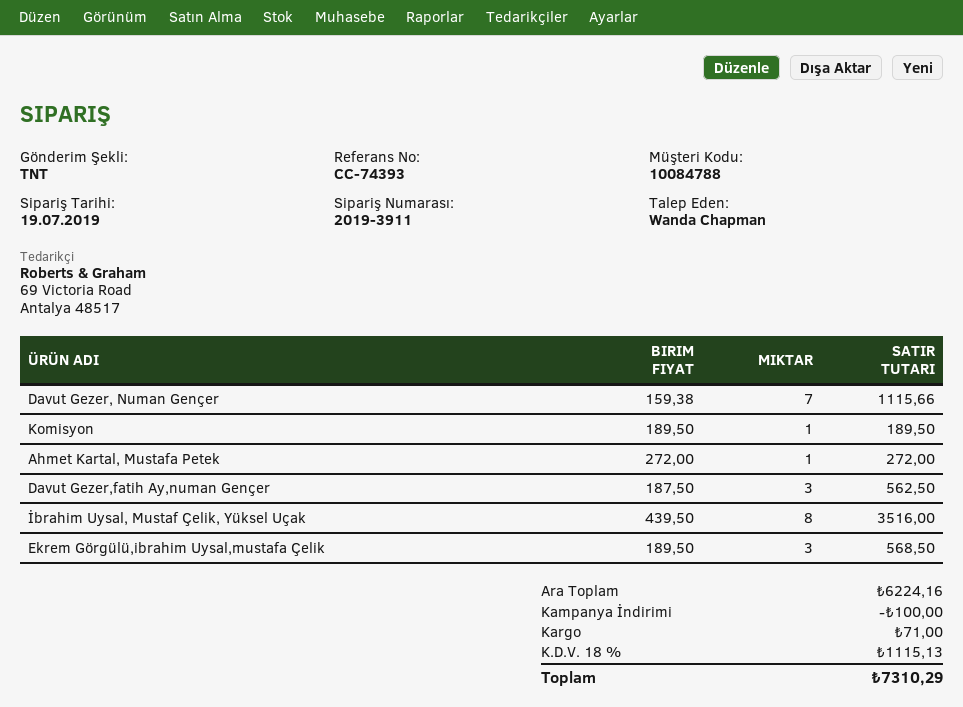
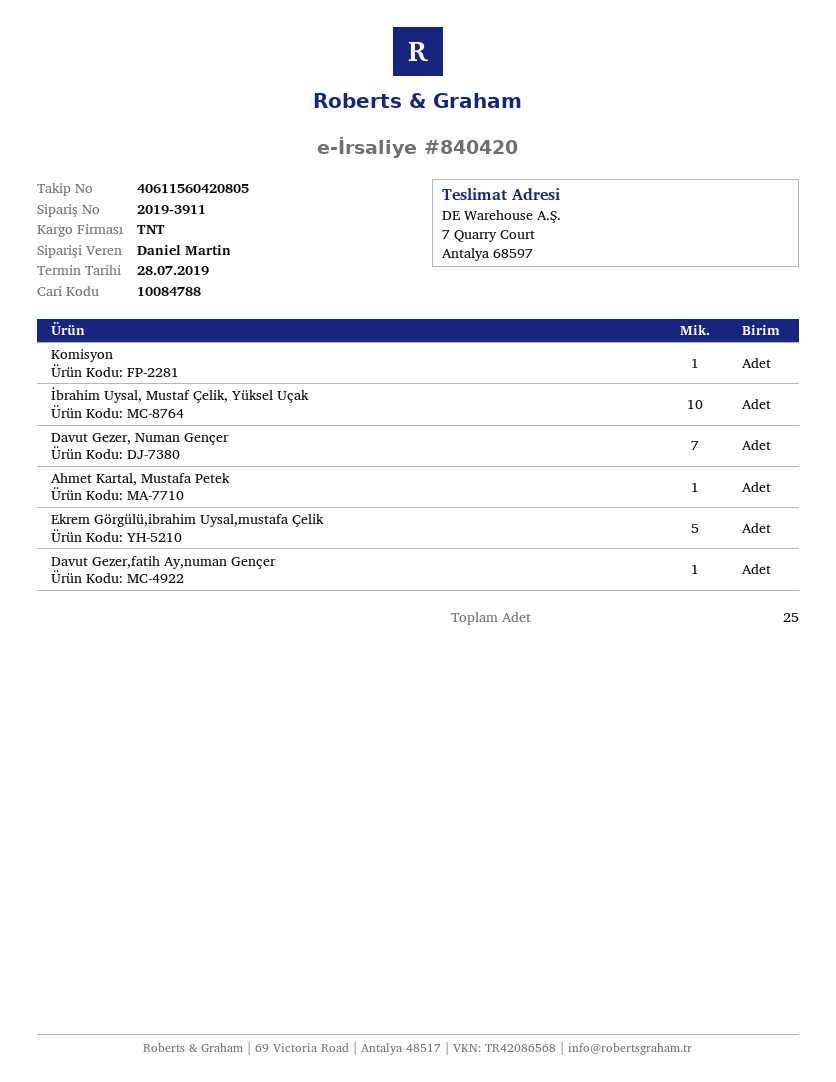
ordered by: Wanda Chapman -> Daniel Martin
Davut Gezer,fatih Ay,numan Gençer: 3 -> 1
İbrahim Uysal, Mustaf Çelik, Yüksel Uçak: 8 -> 10
Ekrem Görgülü,ibrahim Uysal,mustafa Çelik: 3 -> 5

